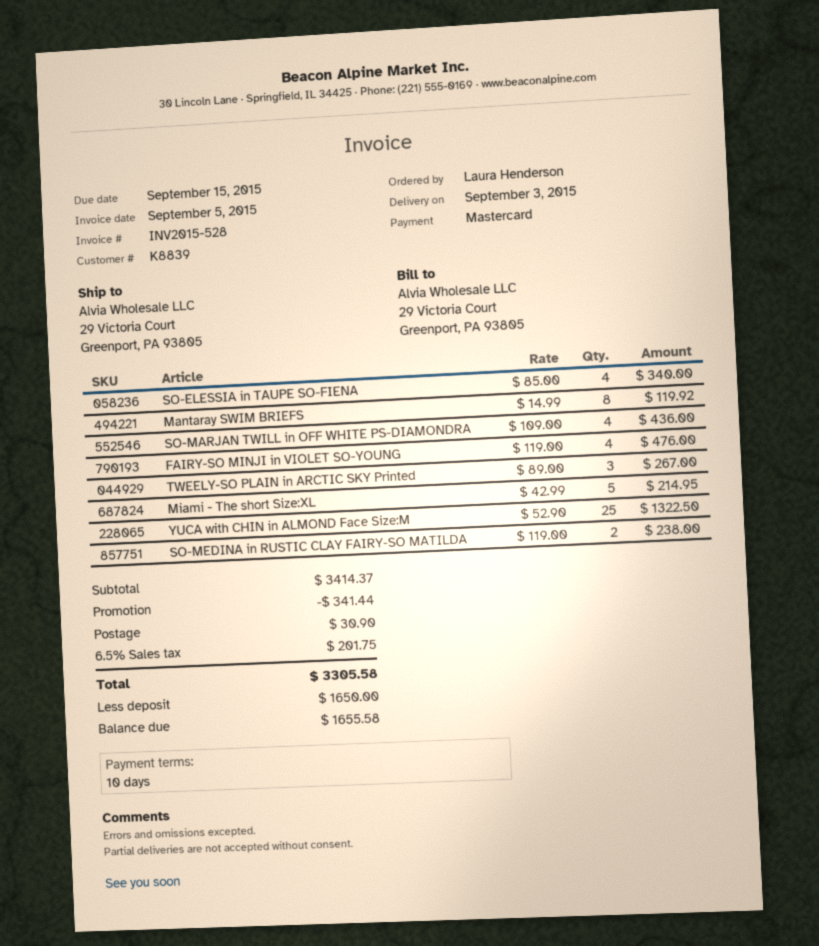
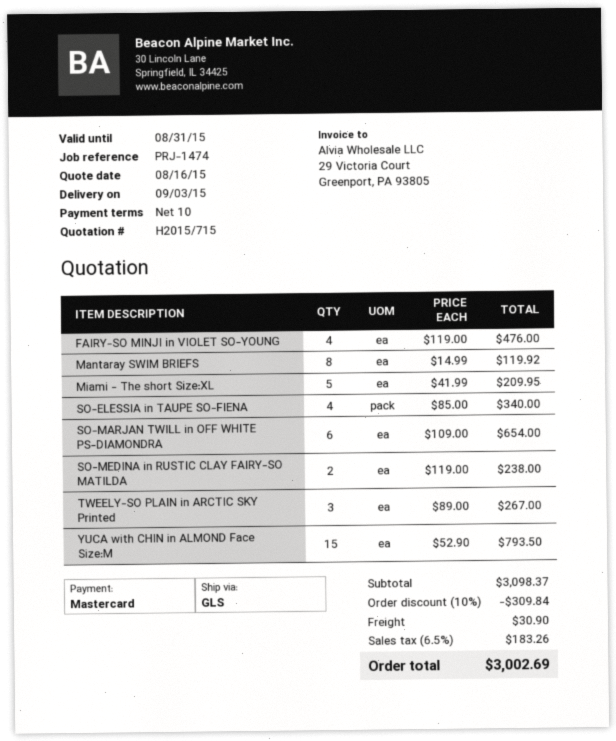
SO-MARJAN TWILL in OFF WHITE PS-DIAMONDRA: 4 x 109.00 = 436.00 -> 6 x 109.00 = 654.00
Miami - The short Size:XL: 5 x 42.99 = 214.95 -> 5 x 41.99 = 209.95
YUCA with CHIN in ALMOND Face Size:M: 25 x 52.90 = 1322.50 -> 15 x 52.90 = 793.50
subtotal: 3414.37 -> 3098.37
discount: 341.44 -> 309.84
tax: 6.5% = 201.75 -> 6.5% = 183.26
total: 3305.58 -> 3002.69

